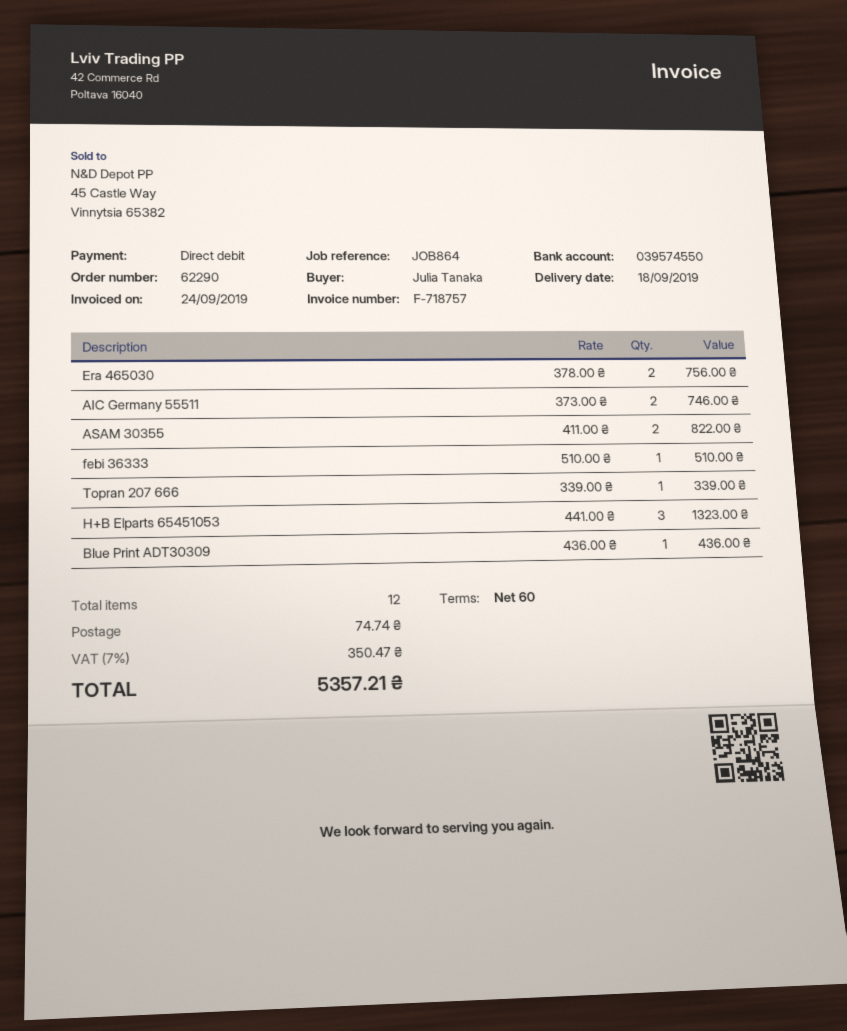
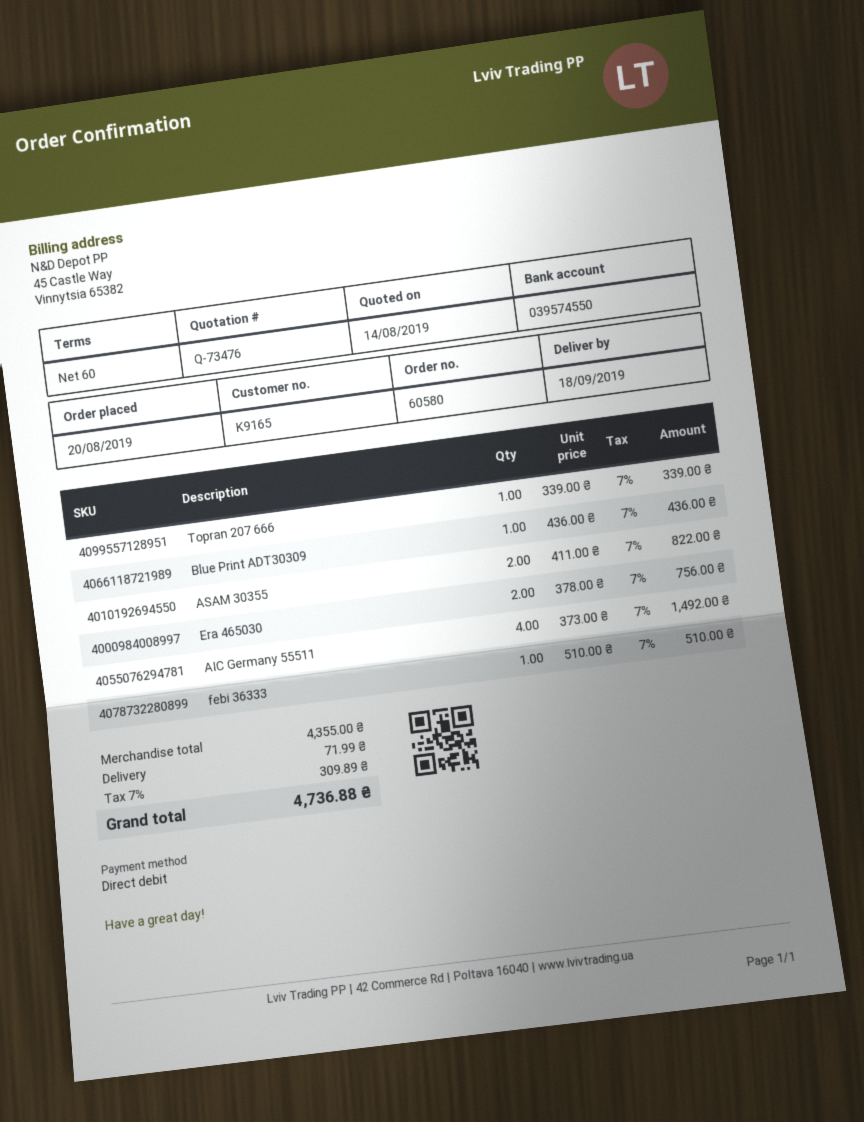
order number: 62290 -> 60580
AIC Germany 55511: 2 x 373.00 = 746.00 -> 4 x 373.00 = 1492.00
H+B Elparts 65451053: 3 x 441.00 = 1323.00 -> none
shipping: 74.74 -> 71.99
tax: 7% = 350.47 -> 7% = 309.89
total: 5357.21 -> 4736.88

